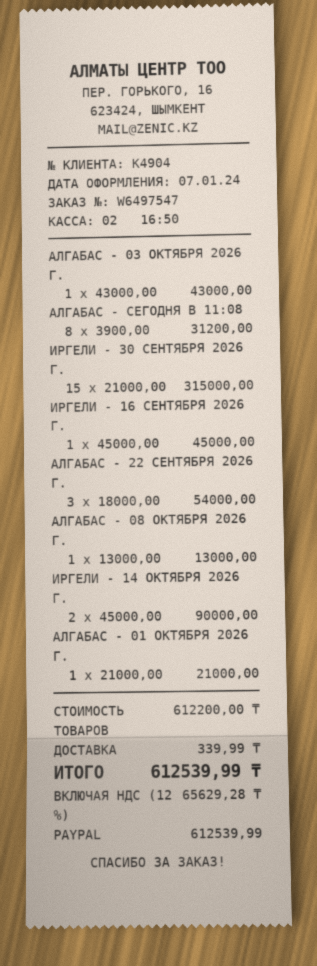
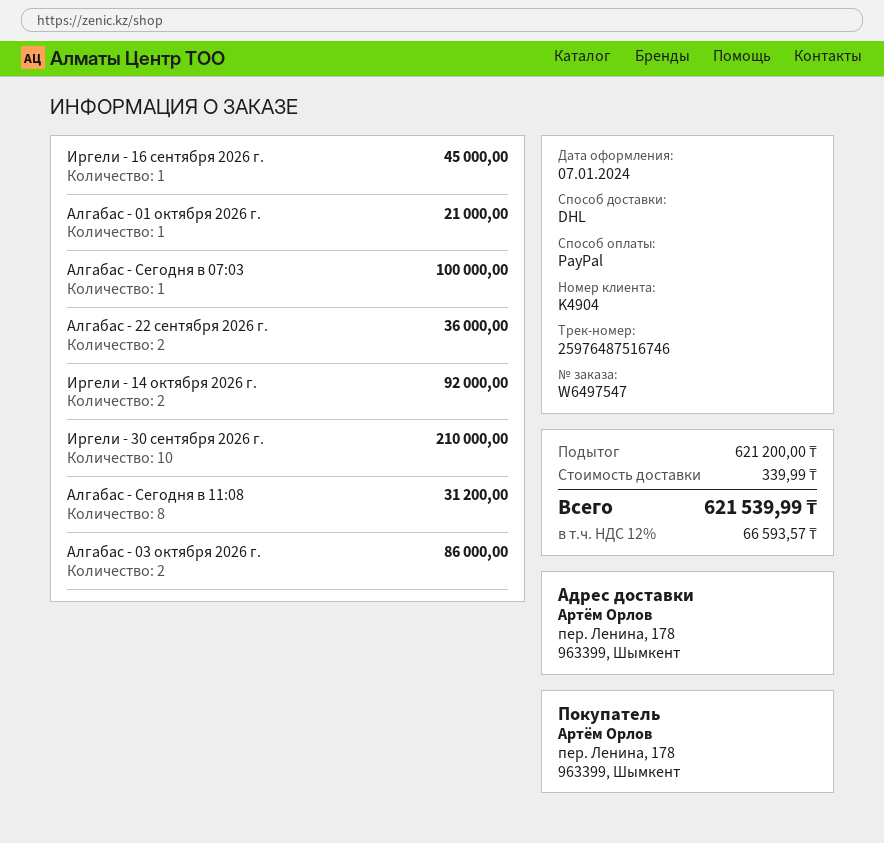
АЛГАБАС - 03 ОКТЯБРЯ 2026 Г.: 1 for 43000.00 -> 2 for 86000.00
ИРГЕЛИ - 30 СЕНТЯБРЯ 2026 Г.: 15 for 315000.00 -> 10 for 210000.00
АЛГАБАС - 22 СЕНТЯБРЯ 2026 Г.: 3 for 54000.00 -> 2 for 36000.00
АЛГАБАС - 08 ОКТЯБРЯ 2026 Г.: 1 for 13000.00 -> none
ИРГЕЛИ - 14 ОКТЯБРЯ 2026 Г.: 2 for 90000.00 -> 2 for 92000.00
Алгабас - Сегодня в 07:03: none -> 1 for 100000.00
subtotal: 612200.00 -> 621200.00
tax: 12% = 65629.28 -> 12% = 66593.57
total: 612539.99 -> 621539.99

